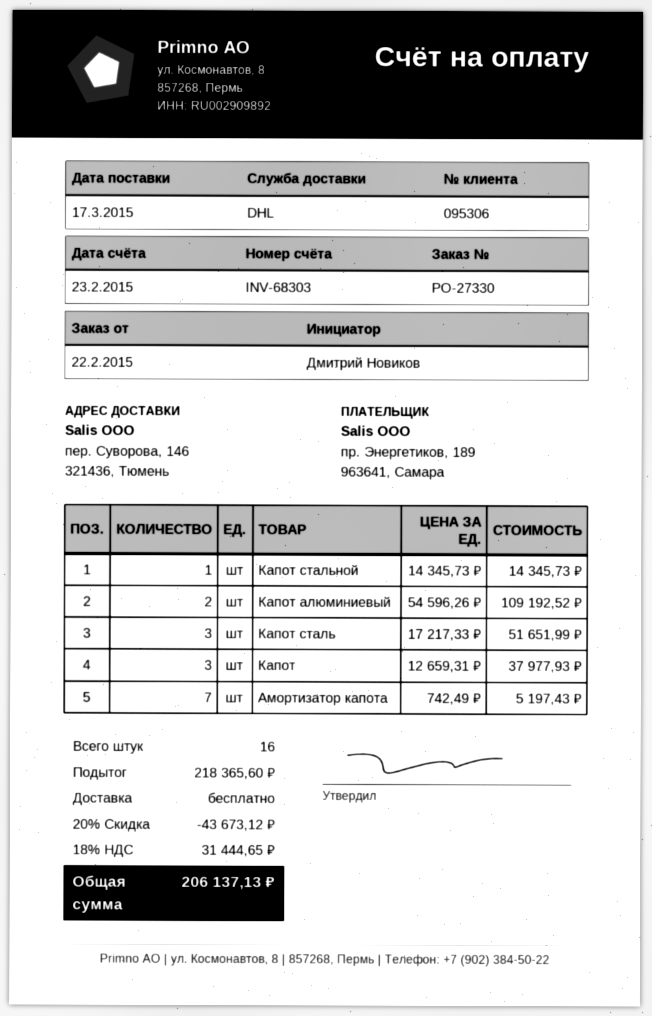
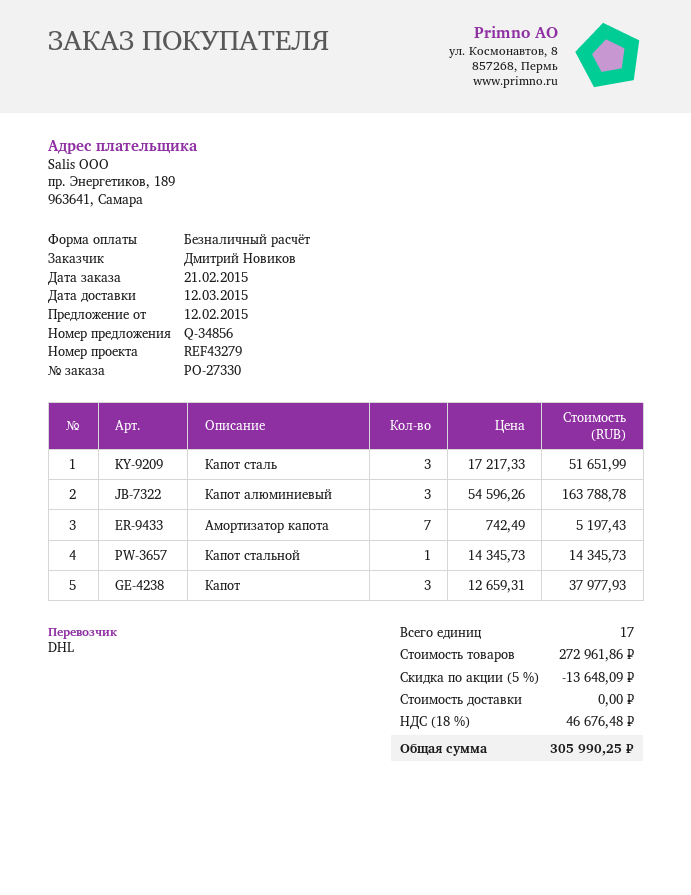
order date: 2015-02-22 -> 2015-02-21
delivery date: 2015-03-17 -> 2015-03-12
Капот алюминиевый: 2 x 54596.26 = 109192.52 -> 3 x 54596.26 = 163788.78
total quantity: 16 -> 17
subtotal: 218365.60 -> 272961.86
discount: 20% = 43673.12 -> 5% = 13648.09
tax: 18% = 31444.65 -> 18% = 46676.48
total: 206137.13 -> 305990.25

